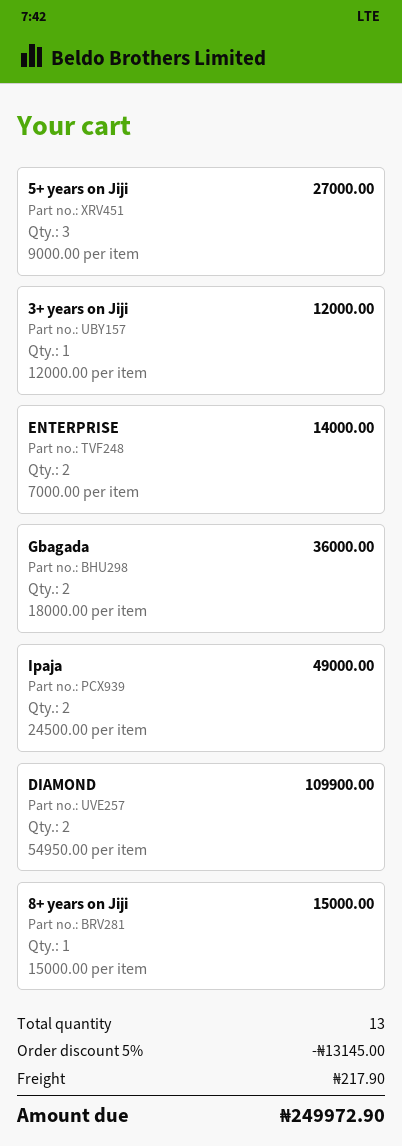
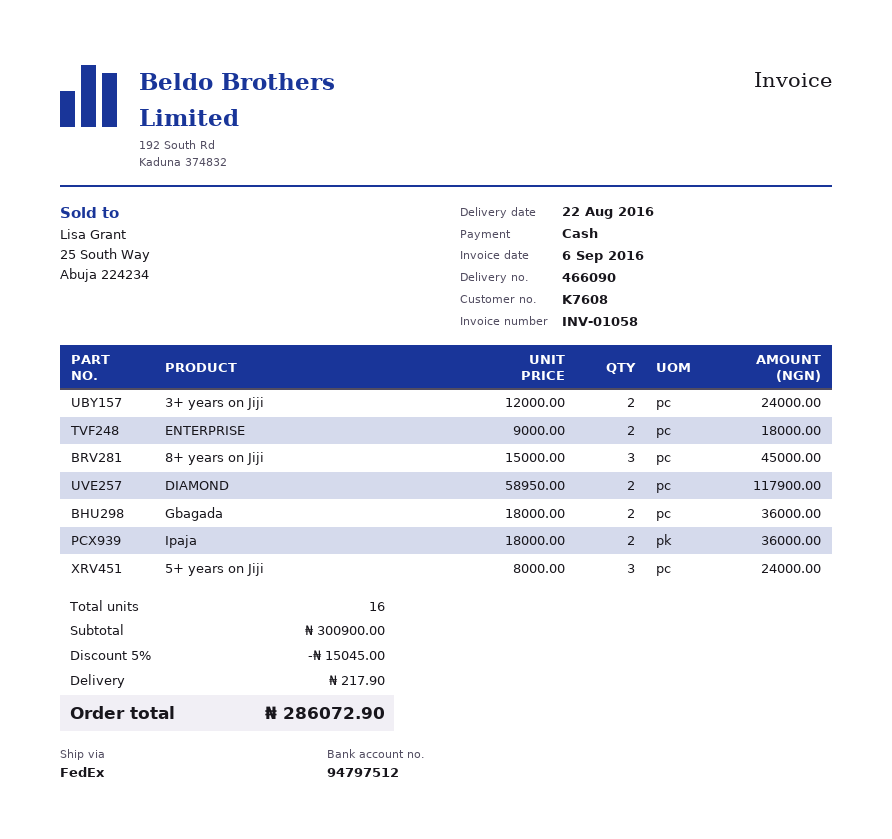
5+ years on Jiji: 3 x 9000.00 = 27000.00 -> 3 x 8000.00 = 24000.00
3+ years on Jiji: 1 x 12000.00 = 12000.00 -> 2 x 12000.00 = 24000.00
ENTERPRISE: 2 x 7000.00 = 14000.00 -> 2 x 9000.00 = 18000.00
Ipaja: 2 x 24500.00 = 49000.00 -> 2 x 18000.00 = 36000.00
DIAMOND: 2 x 54950.00 = 109900.00 -> 2 x 58950.00 = 117900.00
8+ years on Jiji: 1 x 15000.00 = 15000.00 -> 3 x 15000.00 = 45000.00
total quantity: 13 -> 16
discount: 5% = 13145.00 -> 5% = 15045.00
total: 249972.90 -> 286072.90

